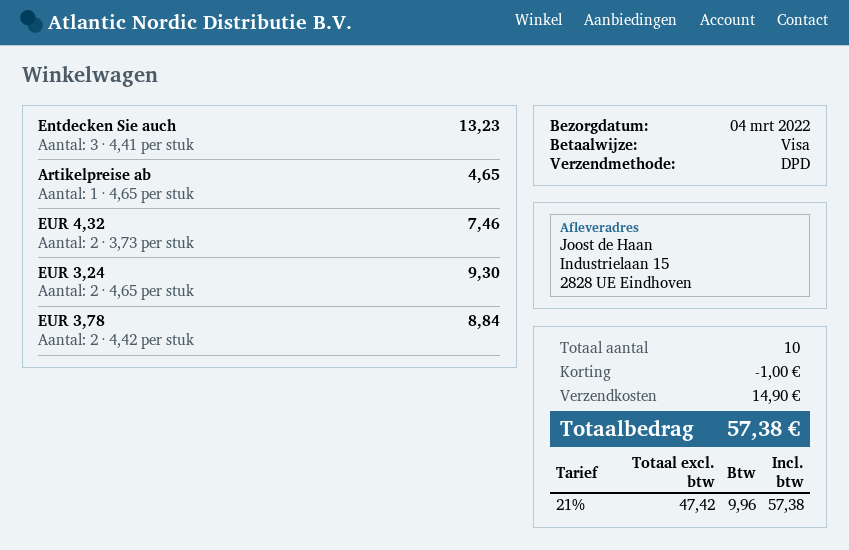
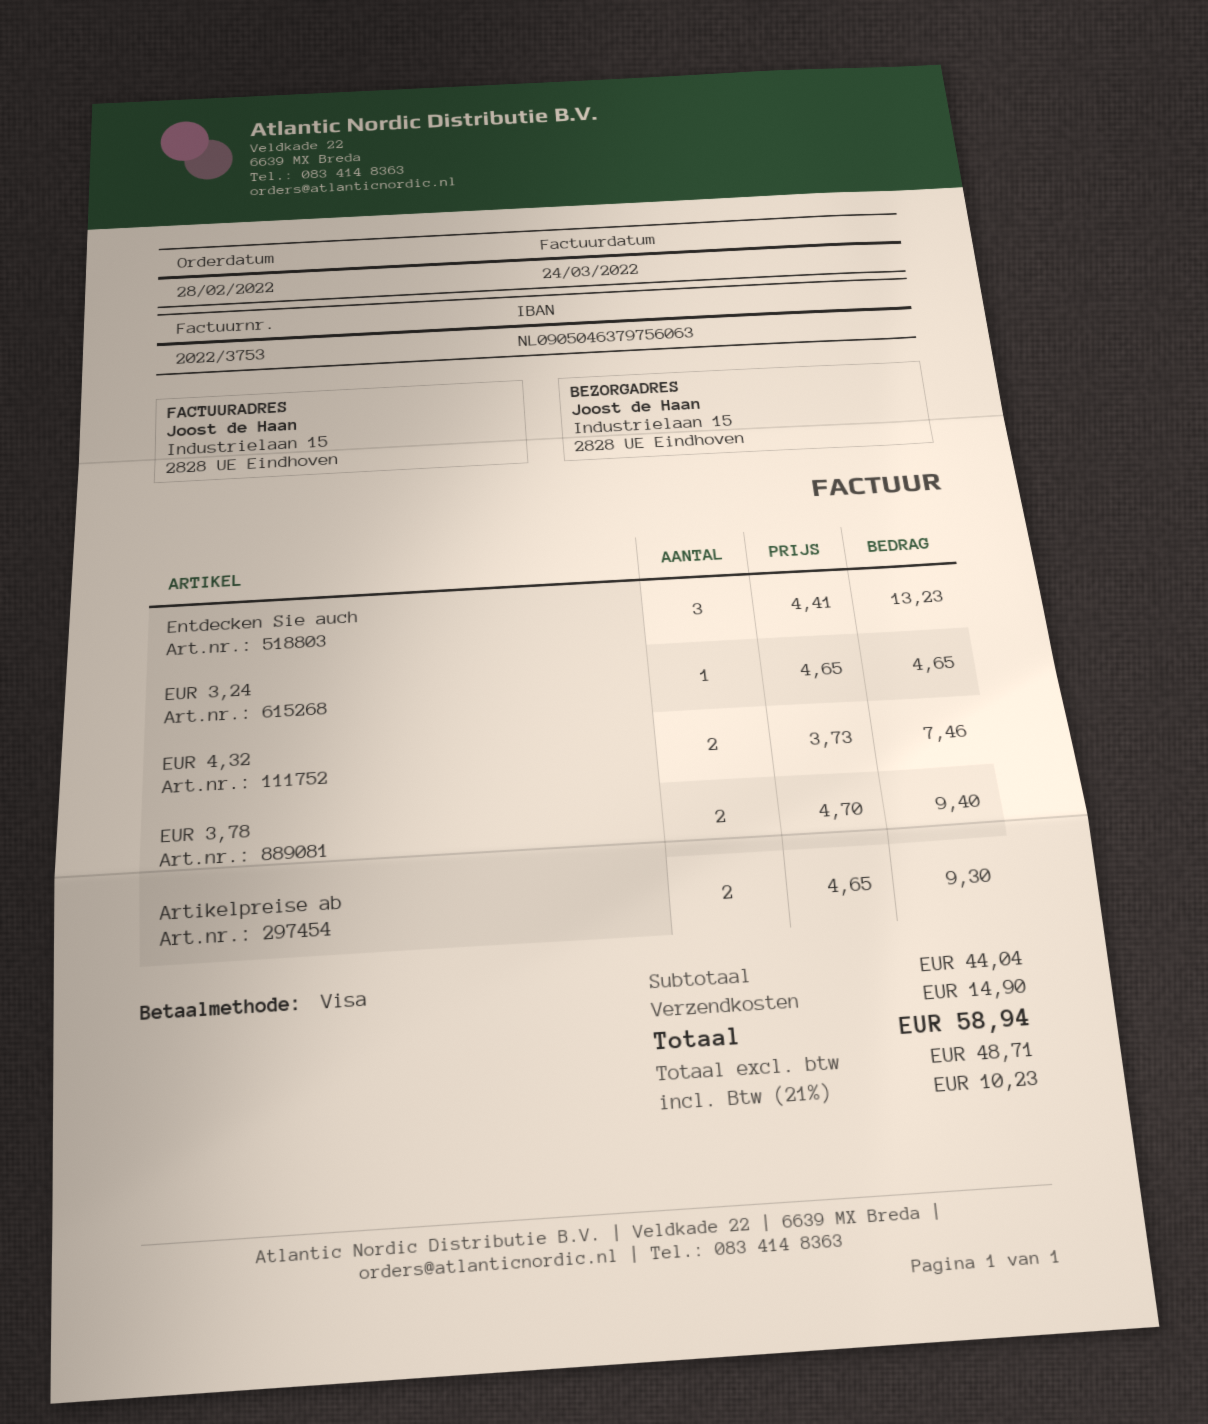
Artikelpreise ab: 1 x 4.65 = 4.65 -> 2 x 4.65 = 9.30
EUR 3,24: 2 x 4.65 = 9.30 -> 1 x 4.65 = 4.65
EUR 3,78: 2 x 4.42 = 8.84 -> 2 x 4.70 = 9.40
discount: 1.00 -> none
net: 47.42 -> 48.71
tax: 21% = 9.96 -> 21% = 10.23
total: 57.38 -> 58.94

